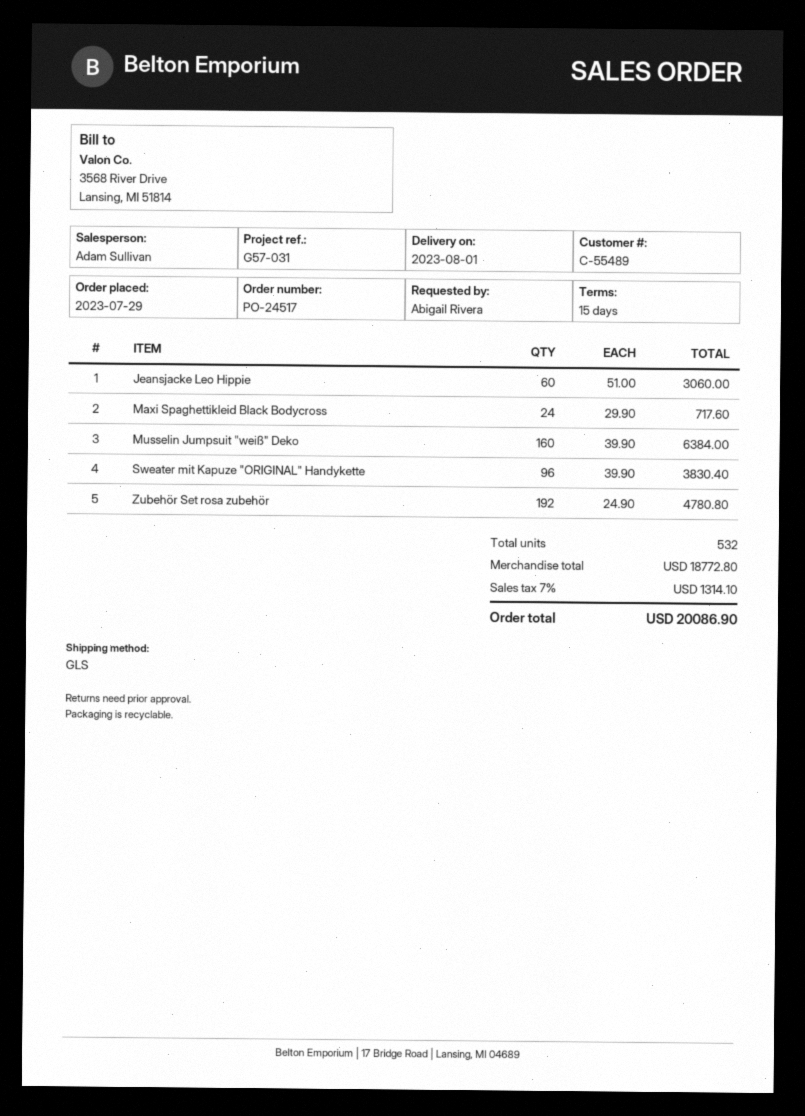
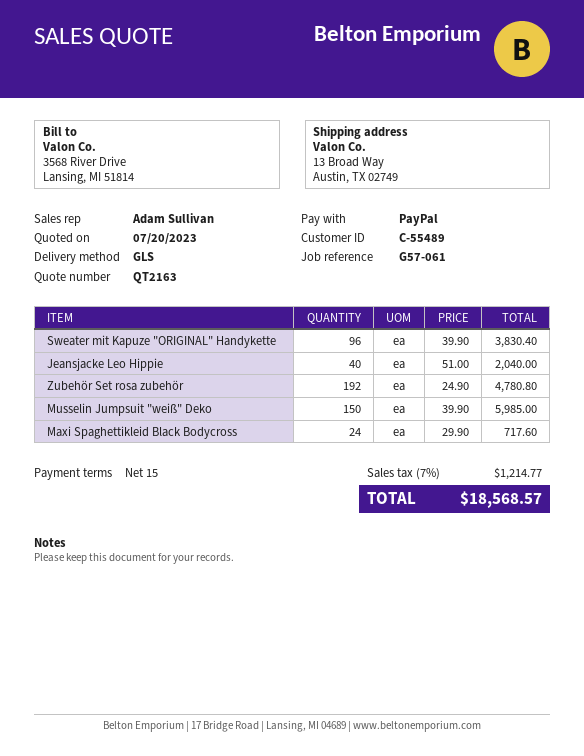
reference: G57-031 -> G57-061
Jeansjacke Leo Hippie: 60 x 51.00 = 3060.00 -> 40 x 51.00 = 2040.00
Musselin Jumpsuit "weiß" Deko: 160 x 39.90 = 6384.00 -> 150 x 39.90 = 5985.00
tax: 7% = 1314.10 -> 7% = 1214.77
total: 20086.90 -> 18568.57

